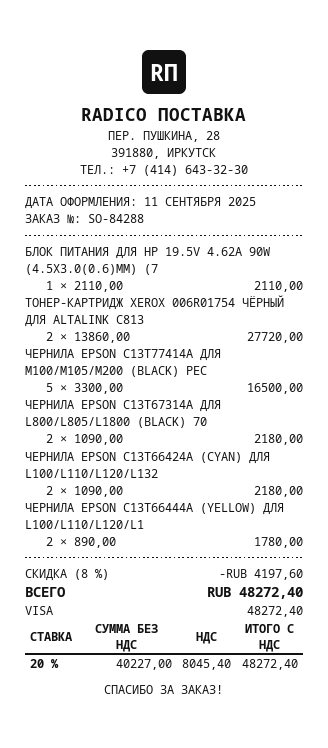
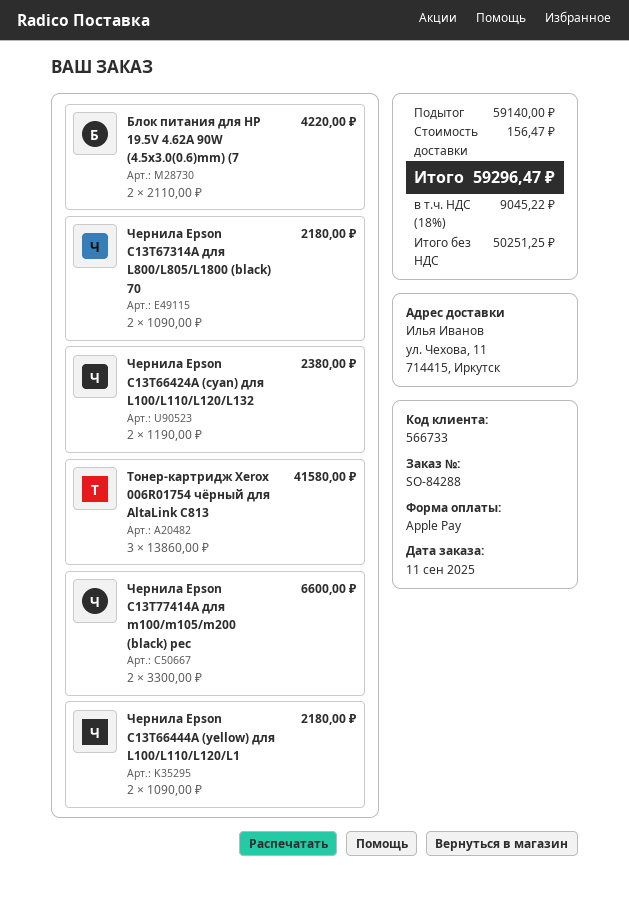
payment method: Visa -> Apple Pay
БЛОК ПИТАНИЯ ДЛЯ HP 19.5V 4.62A 90W (4.5Х3.0(0.6)MM) (7: 1 x 2110.00 = 2110.00 -> 2 x 2110.00 = 4220.00
ТОНЕР-КАРТРИДЖ XEROX 006R01754 ЧЁРНЫЙ ДЛЯ ALTALINK C813: 2 x 13860.00 = 27720.00 -> 3 x 13860.00 = 41580.00
ЧЕРНИЛА EPSON C13T77414A ДЛЯ M100/M105/M200 (BLACK) РЕС: 5 x 3300.00 = 16500.00 -> 2 x 3300.00 = 6600.00
ЧЕРНИЛА EPSON C13T66424A (CYAN) ДЛЯ L100/L110/L120/L132: 2 x 1090.00 = 2180.00 -> 2 x 1190.00 = 2380.00
ЧЕРНИЛА EPSON C13T66444A (YELLOW) ДЛЯ L100/L110/L120/L1: 2 x 890.00 = 1780.00 -> 2 x 1090.00 = 2180.00
discount: 8% = 4197.60 -> none
shipping: none -> 156.47
net: 40227.00 -> 50251.25
tax: 20% = 8045.40 -> 18% = 9045.22
total: 48272.40 -> 59296.47

